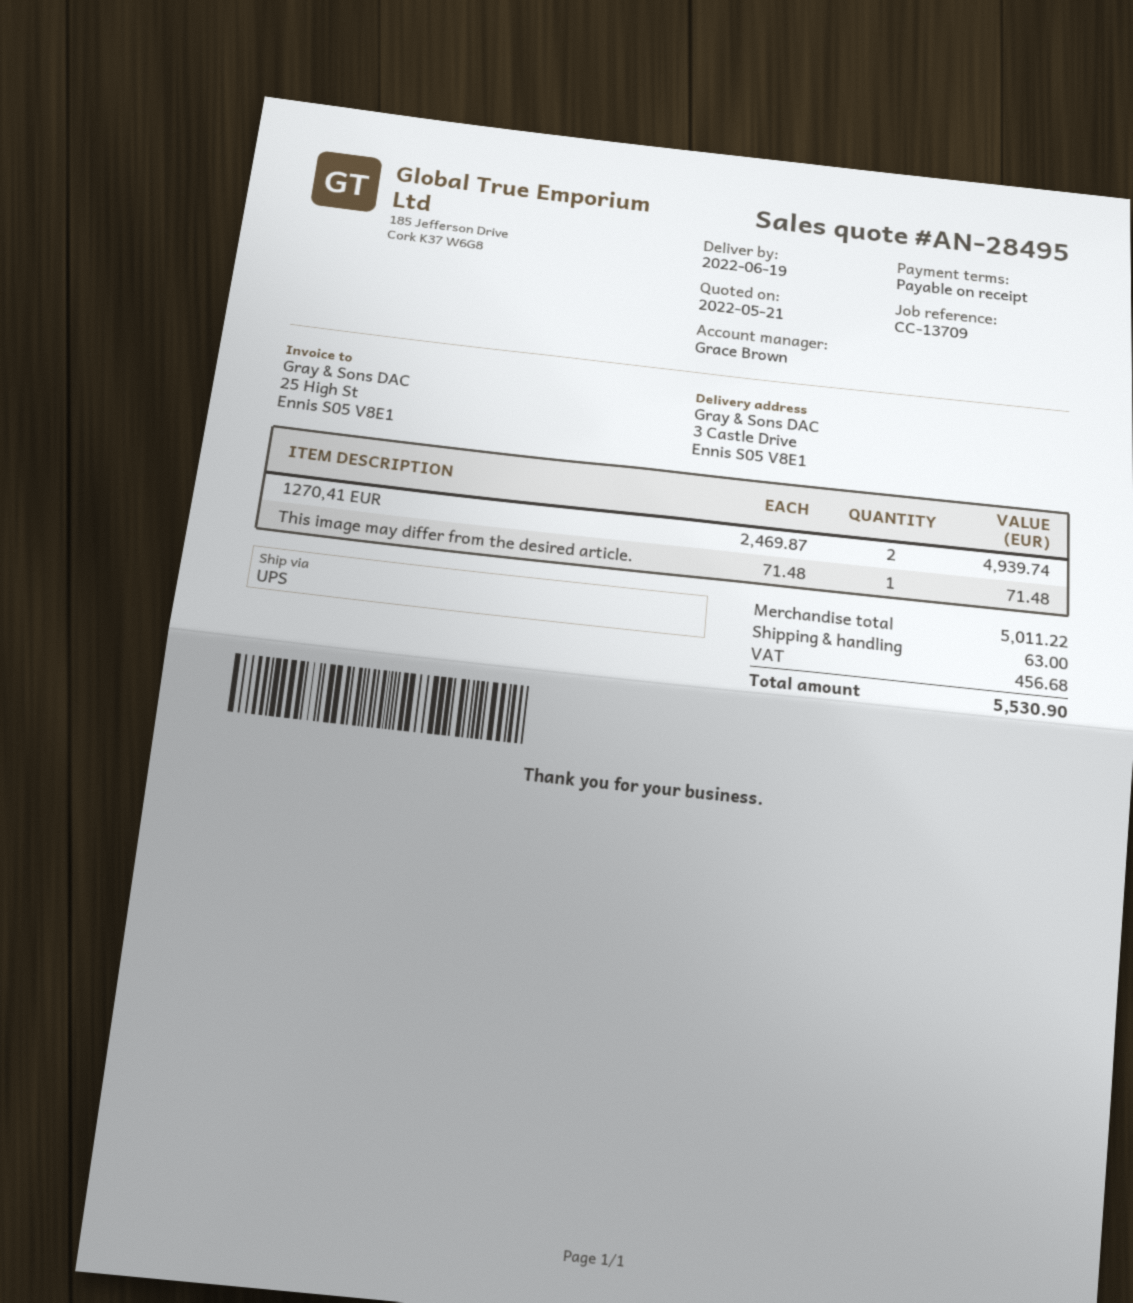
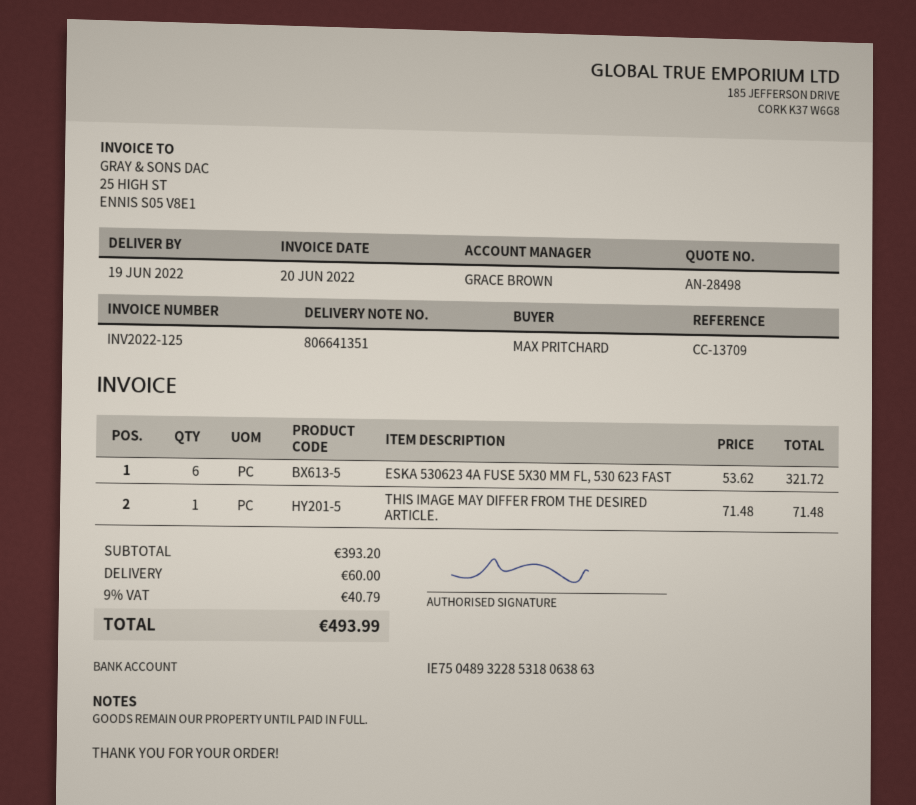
quote number: AN-28495 -> AN-28498
1270,41 EUR: 2 x 2469.87 = 4939.74 -> none
ESKA 530623 4A FUSE 5X30 MM FL, 530 623 FAST: none -> 6 x 53.62 = 321.72
subtotal: 5011.22 -> 393.20
shipping: 63.00 -> 60.00
tax: 456.68 -> 40.79
total: 5530.90 -> 493.99

